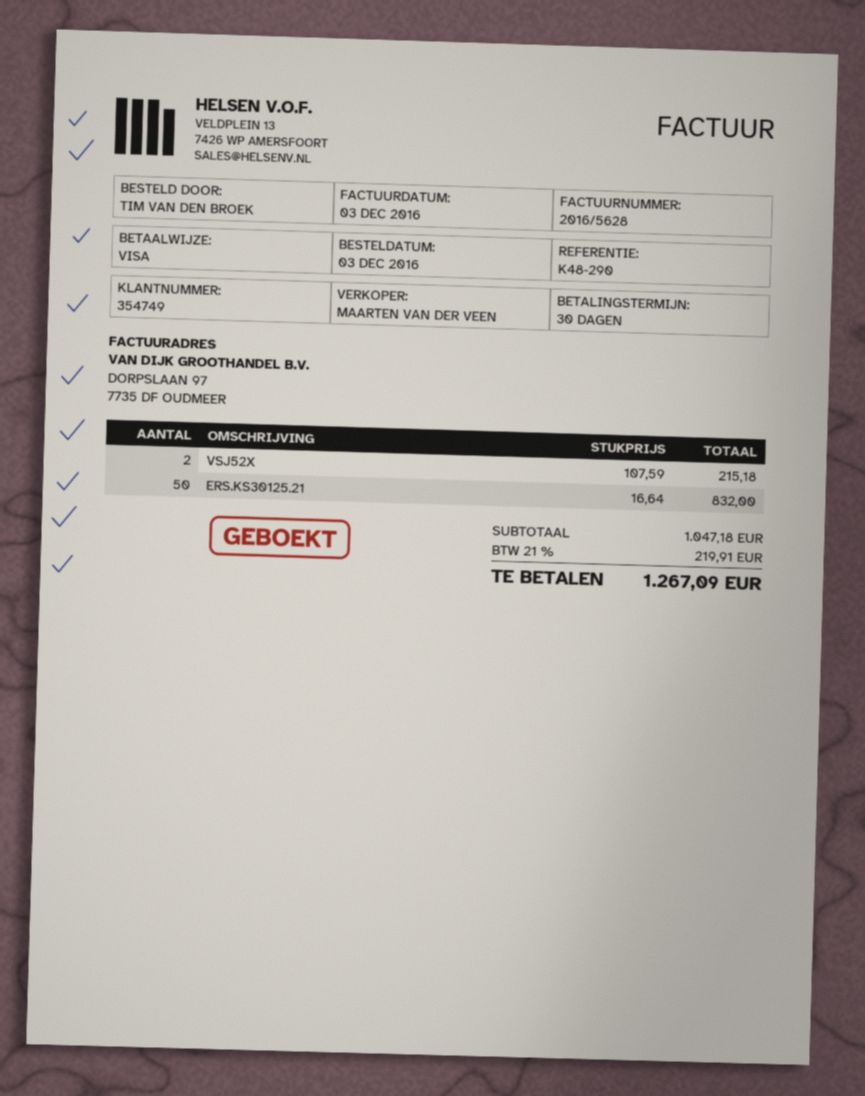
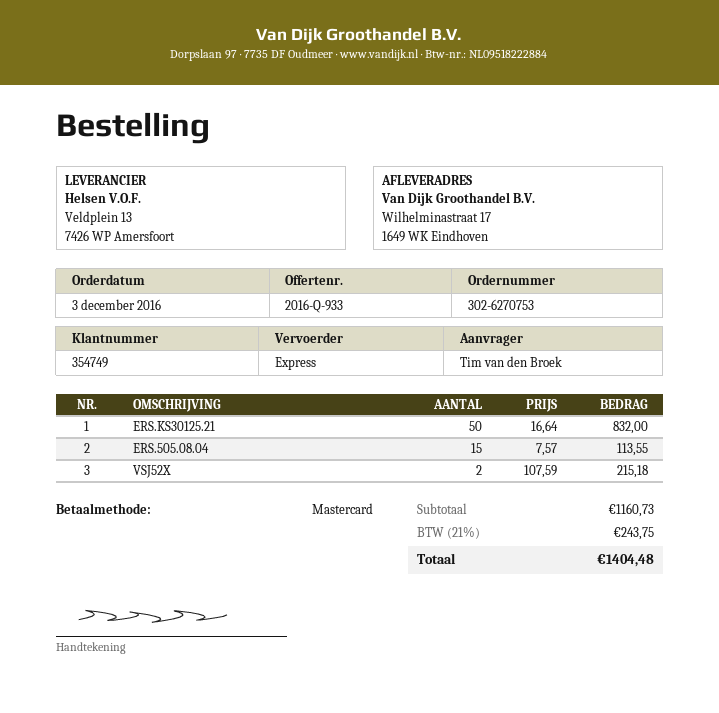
payment method: Visa -> Mastercard
ERS.505.08.04: none -> 15 x 7.57 = 113.55
subtotal: 1047.18 -> 1160.73
tax: 21% = 219.91 -> 21% = 243.75
total: 1267.09 -> 1404.48

